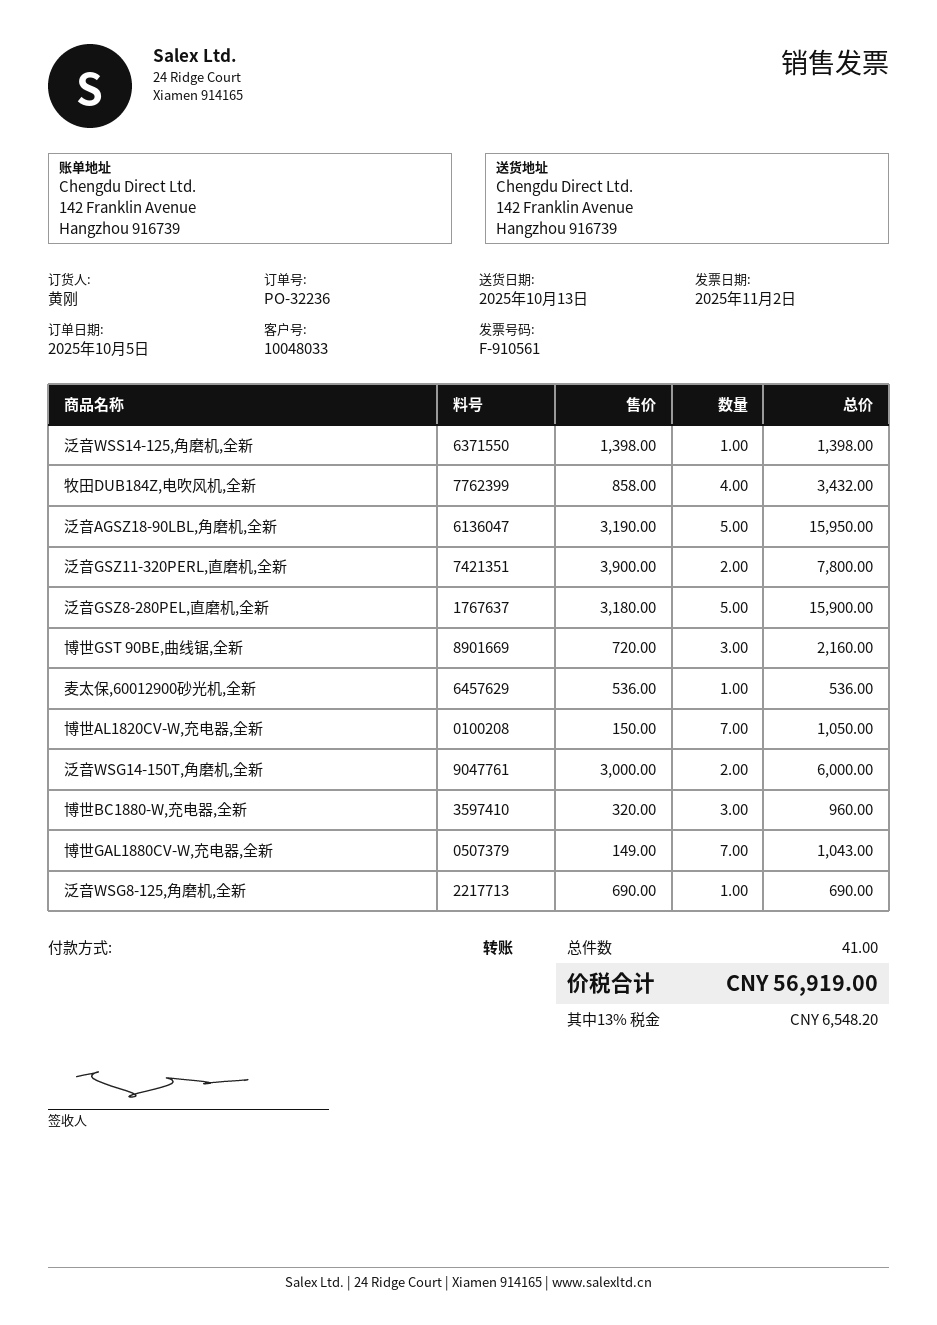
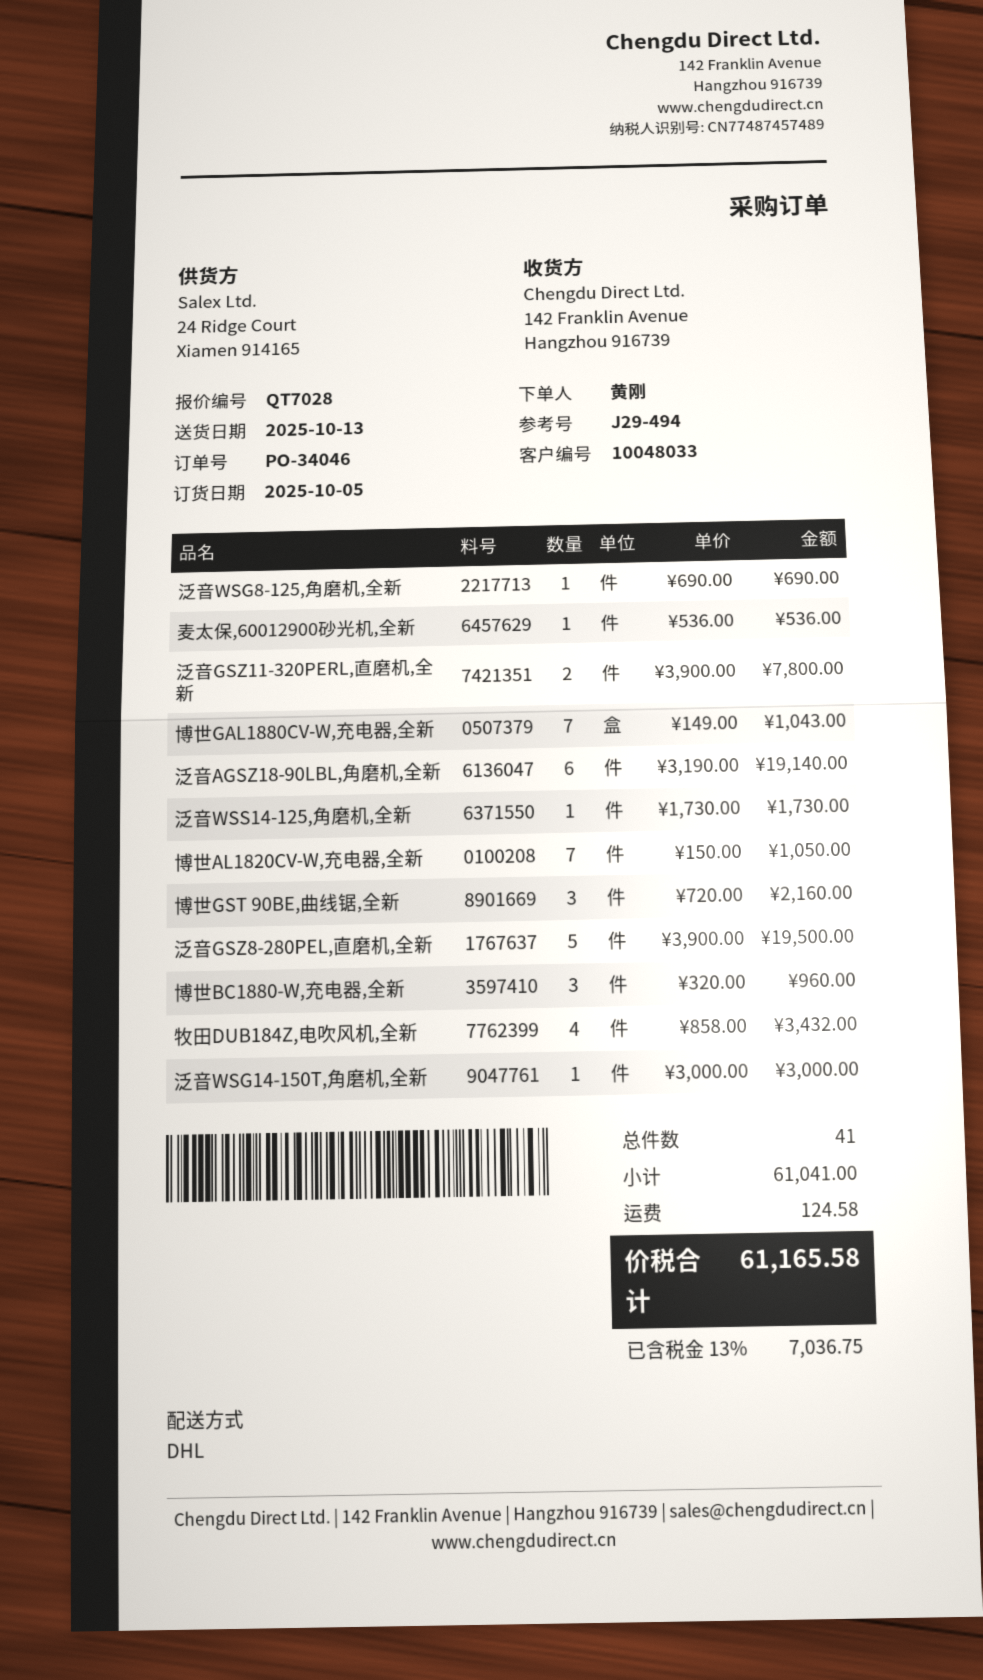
order number: PO-32236 -> PO-34046
泛音WSS14-125,角磨机,全新: 1 x 1398.00 = 1398.00 -> 1 x 1730.00 = 1730.00
泛音AGSZ18-90LBL,角磨机,全新: 5 x 3190.00 = 15950.00 -> 6 x 3190.00 = 19140.00
泛音GSZ8-280PEL,直磨机,全新: 5 x 3180.00 = 15900.00 -> 5 x 3900.00 = 19500.00
泛音WSG14-150T,角磨机,全新: 2 x 3000.00 = 6000.00 -> 1 x 3000.00 = 3000.00
shipping: none -> 124.58
tax: 13% = 6548.20 -> 13% = 7036.75
total: 56919.00 -> 61165.58

